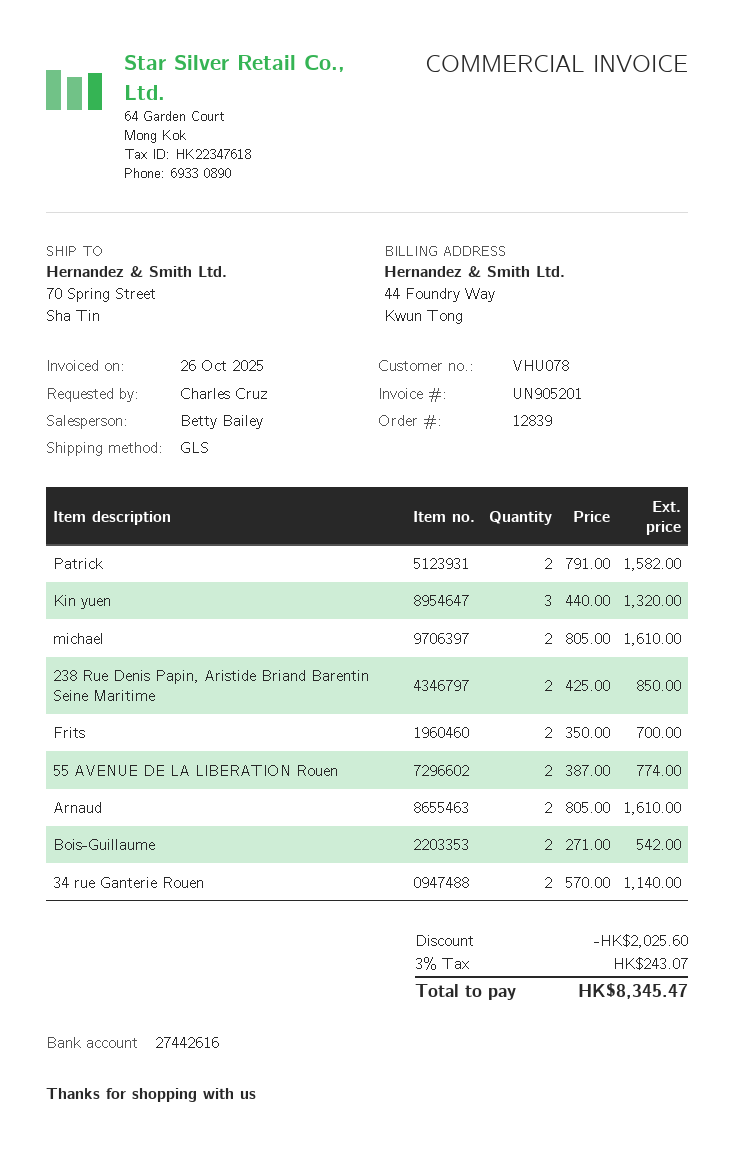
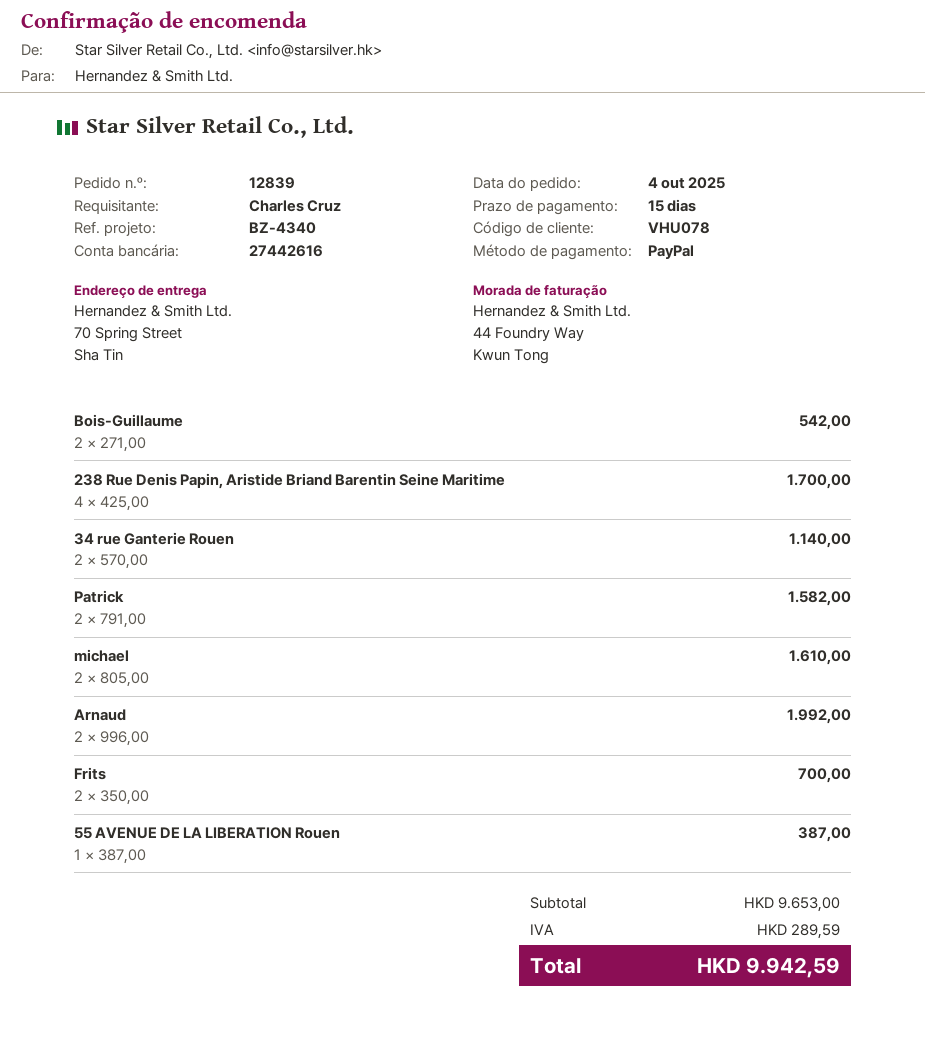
Kin yuen: 3 x 440.00 = 1320.00 -> none
238 Rue Denis Papin, Aristide Briand Barentin Seine Maritime: 2 x 425.00 = 850.00 -> 4 x 425.00 = 1700.00
55 AVENUE DE LA LIBERATION Rouen: 2 x 387.00 = 774.00 -> 1 x 387.00 = 387.00
Arnaud: 2 x 805.00 = 1610.00 -> 2 x 996.00 = 1992.00
discount: 2025.60 -> none
tax: 243.07 -> 289.59
total: 8345.47 -> 9942.59

